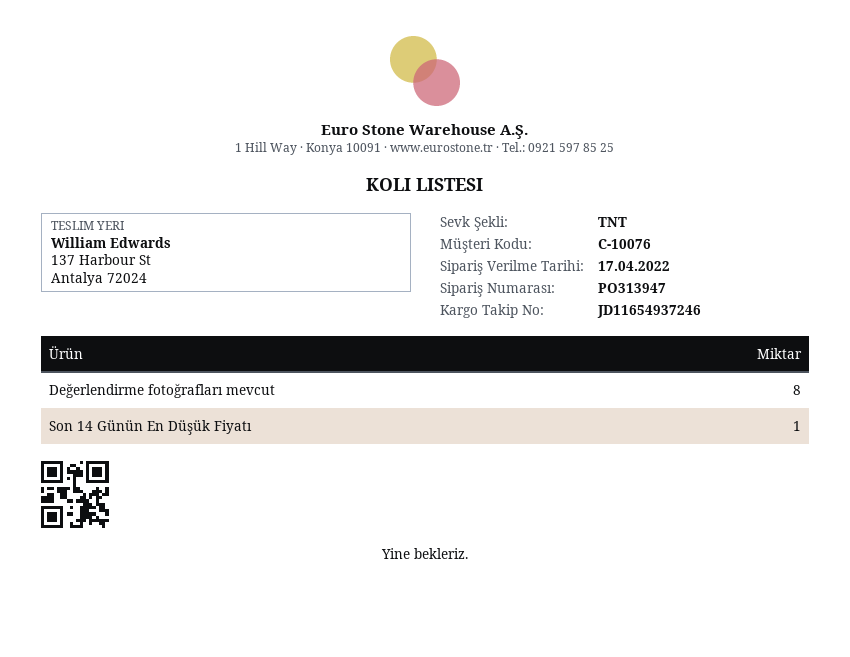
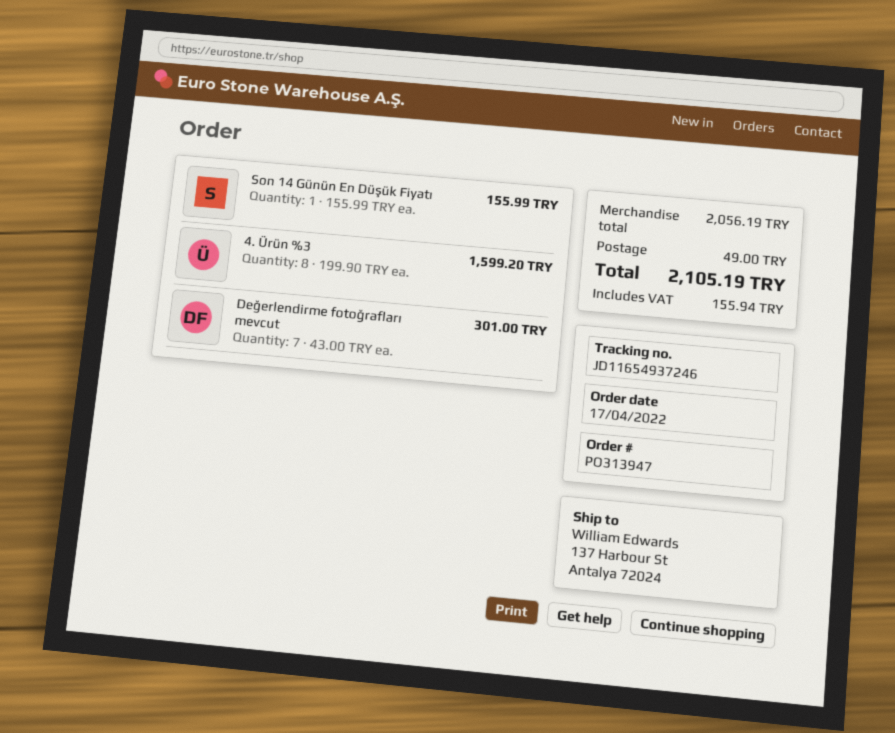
Değerlendirme fotoğrafları mevcut: 8 -> 7
4. Ürün %3: none -> 8

